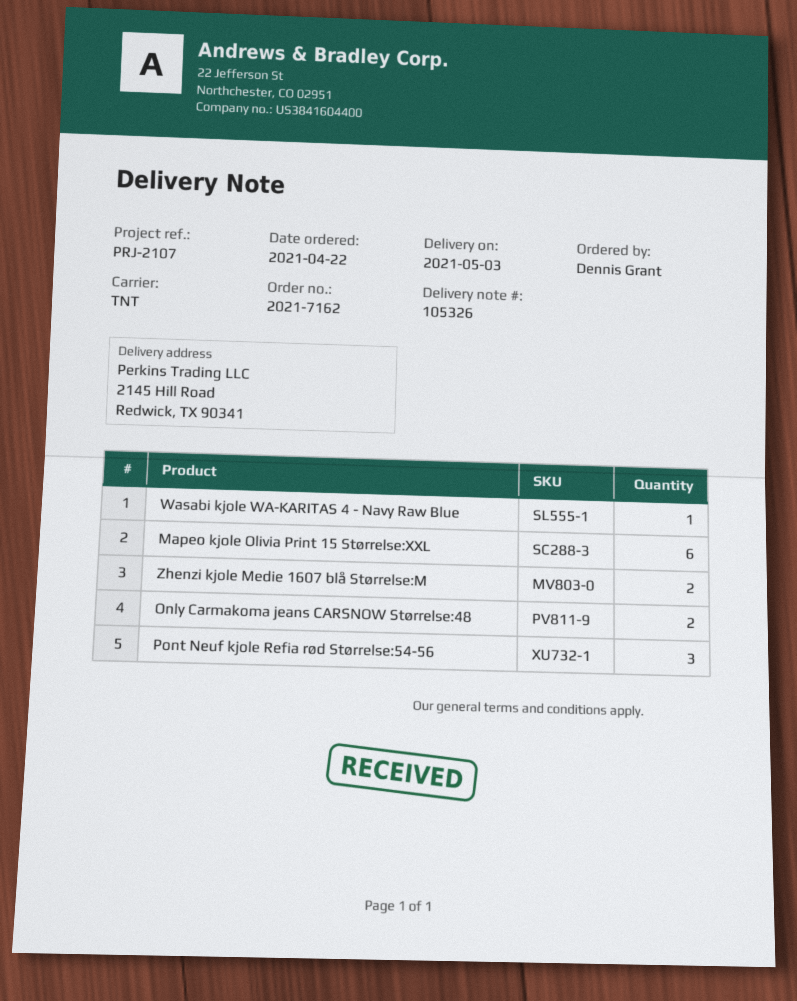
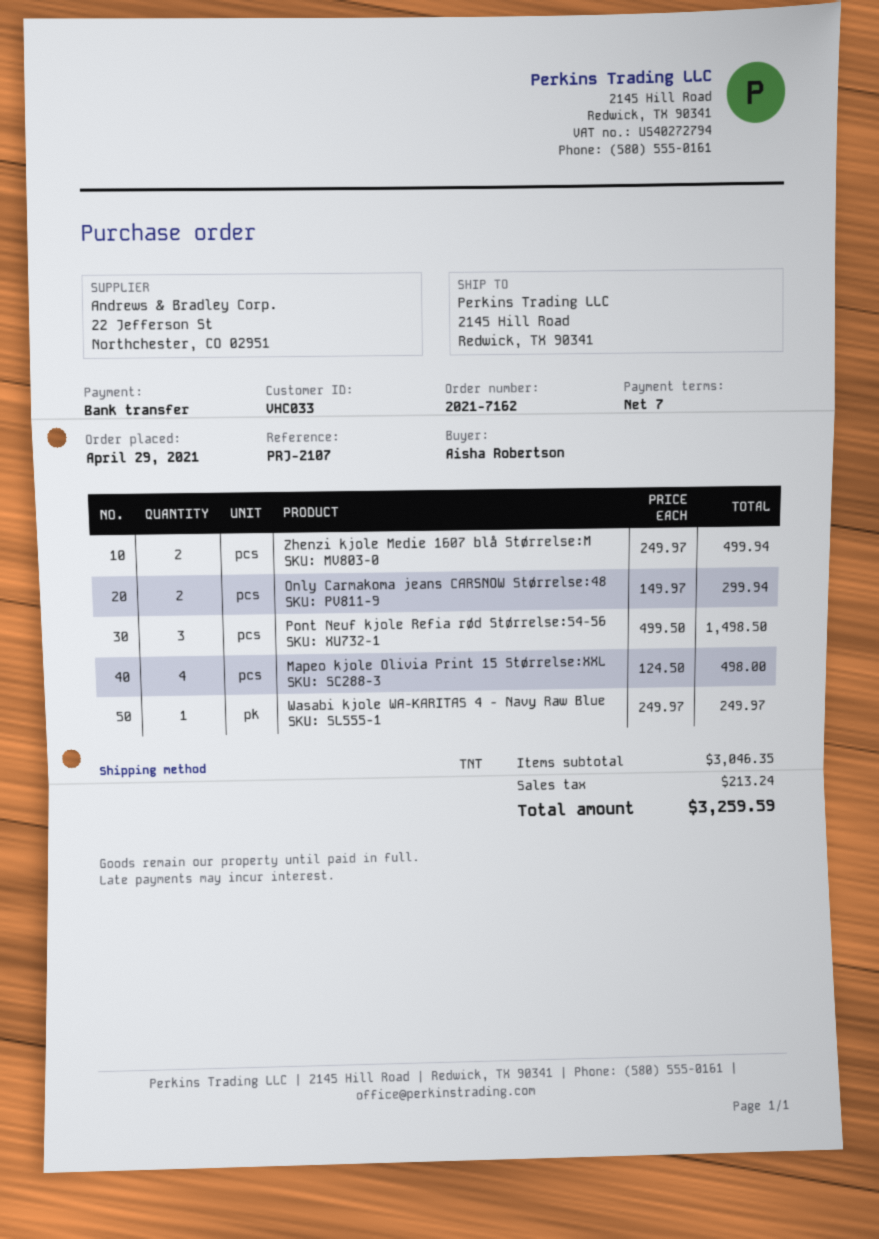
order date: 2021-04-22 -> 2021-04-29
ordered by: Dennis Grant -> Aisha Robertson
Mapeo kjole Olivia Print 15 Størrelse:XXL: 6 -> 4

